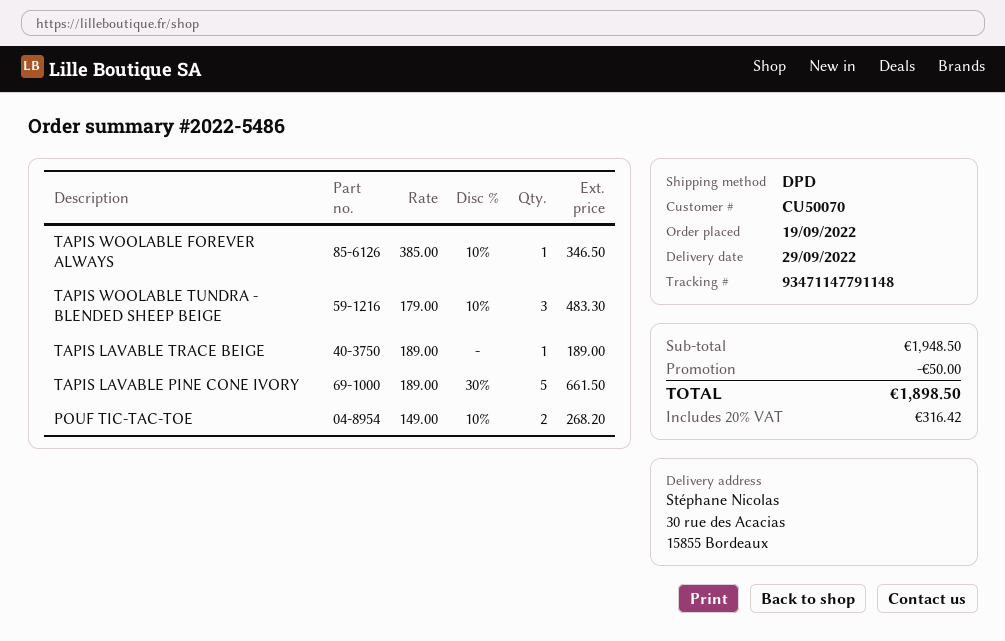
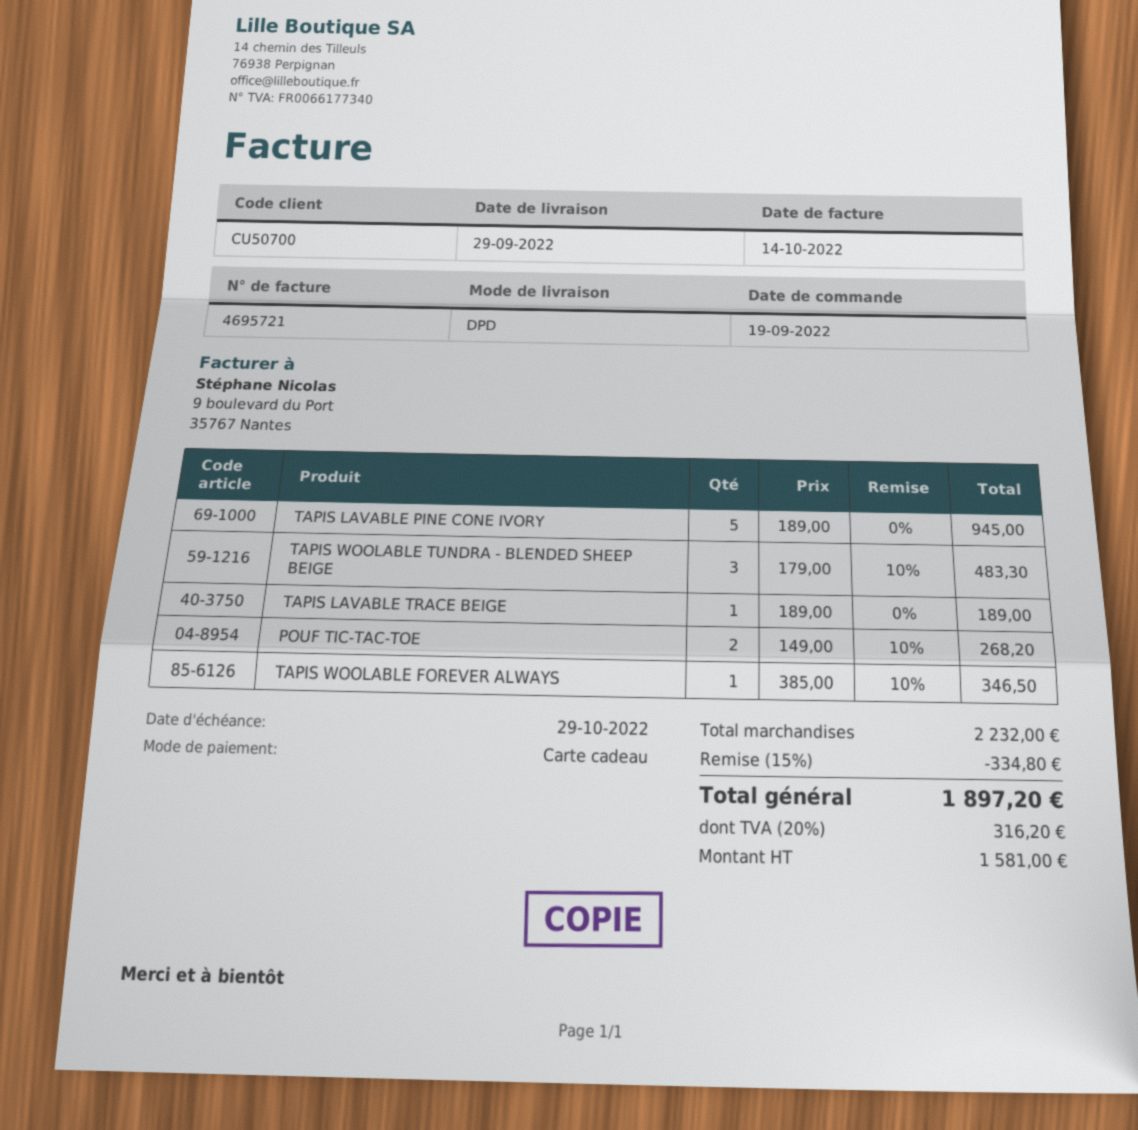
customer number: CU50070 -> CU50700
TAPIS LAVABLE PINE CONE IVORY: 5 x 189.00 - 30% = 661.50 -> 5 x 189.00 = 945.00
subtotal: 1948.50 -> 2232.00
discount: 50.00 -> 334.80
tax: 20% = 316.42 -> 20% = 316.20
total: 1898.50 -> 1897.20

